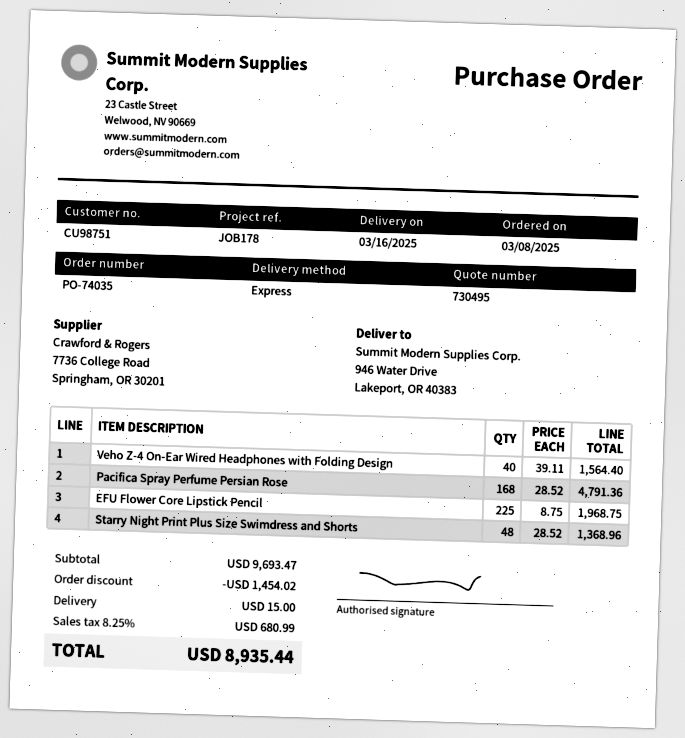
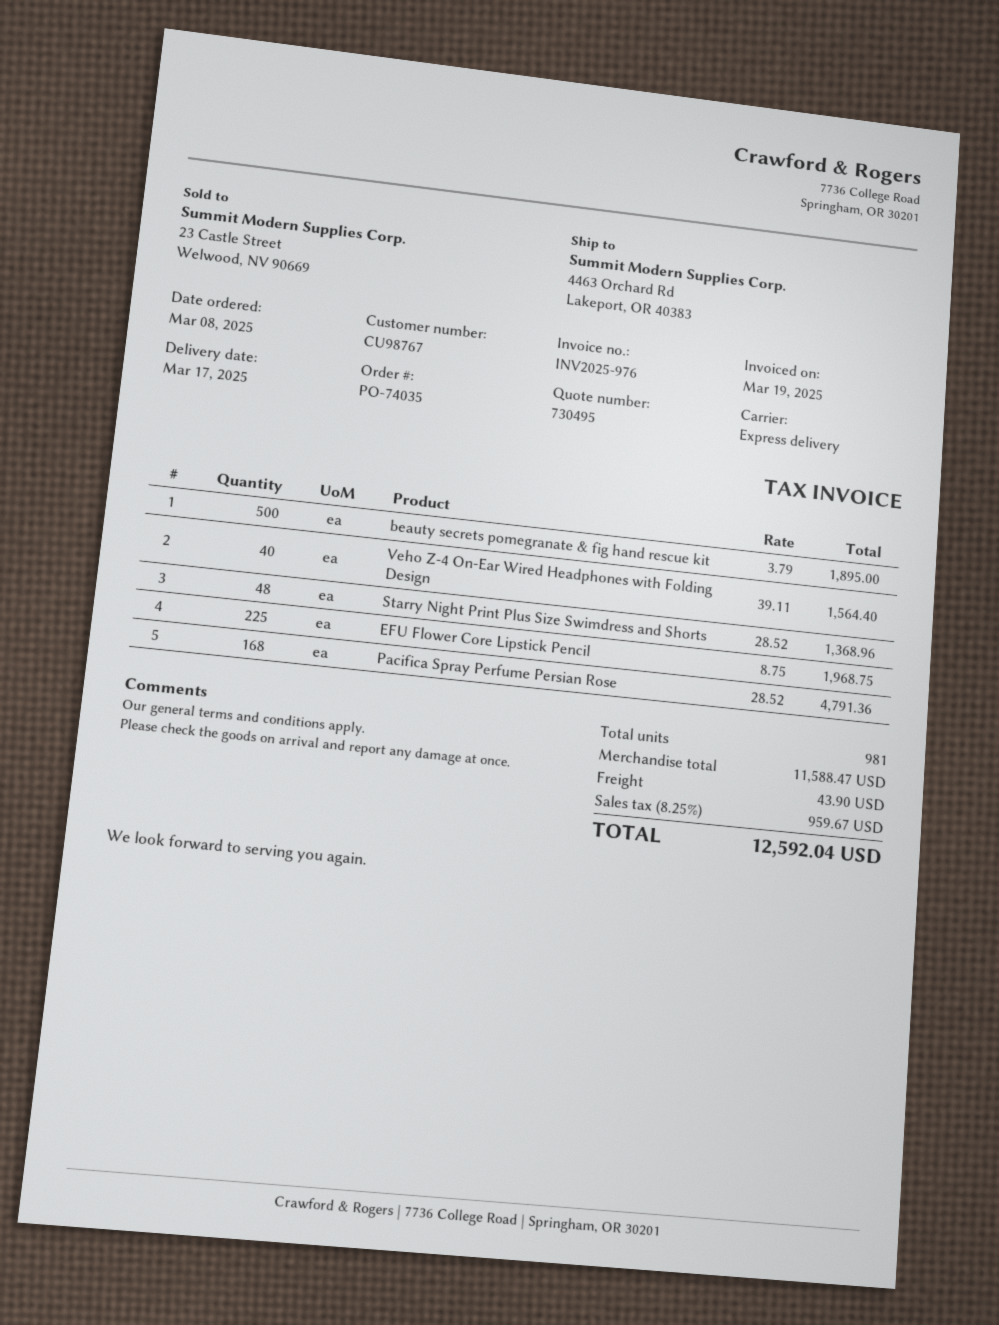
delivery date: 2025-03-16 -> 2025-03-17
customer number: CU98751 -> CU98767
ship to: 946 Water Drive, Lakeport, OR 40383 -> 4463 Orchard Rd, Lakeport, OR 40383
beauty secrets pomegranate & fig hand rescue kit: none -> 500 x 3.79 = 1895.00
subtotal: 9693.47 -> 11588.47
discount: 1454.02 -> none
shipping: 15.00 -> 43.90
tax: 8.25% = 680.99 -> 8.25% = 959.67
total: 8935.44 -> 12592.04

